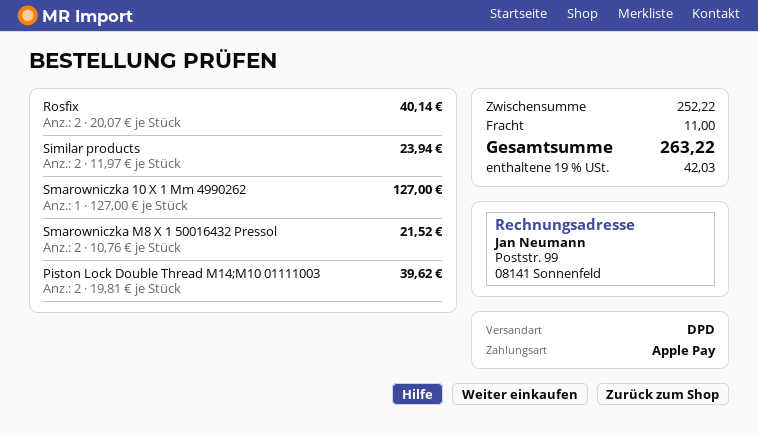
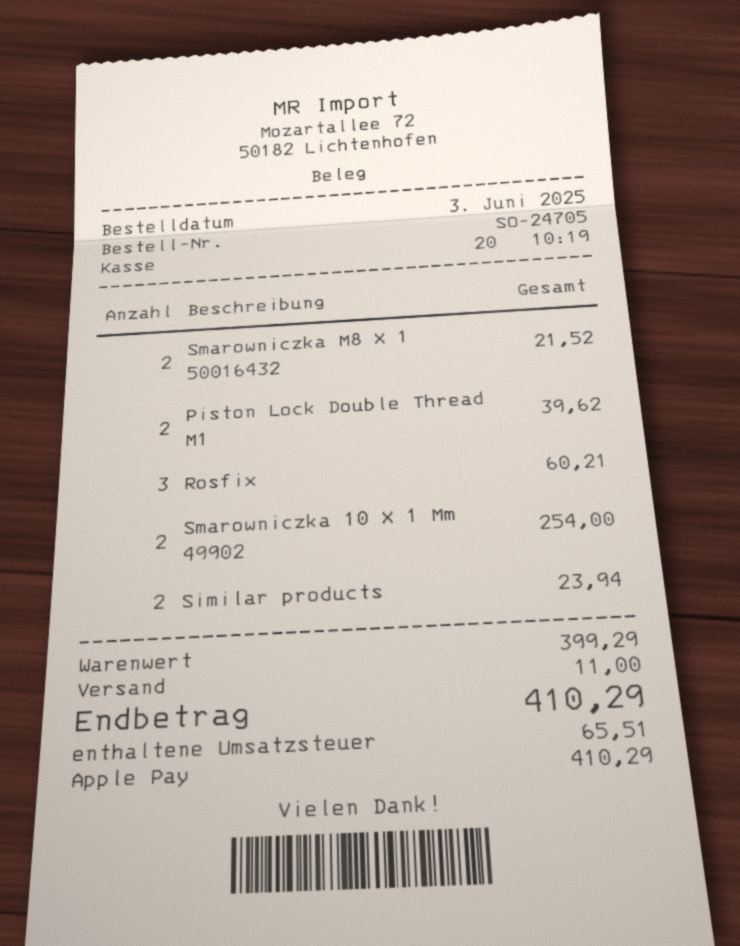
Rosfix: 2 for 40.14 -> 3 for 60.21
Smarowniczka 10 X 1 Mm 4990262: 1 for 127.00 -> 2 for 254.00
subtotal: 252.22 -> 399.29
tax: 42.03 -> 65.51
total: 263.22 -> 410.29

